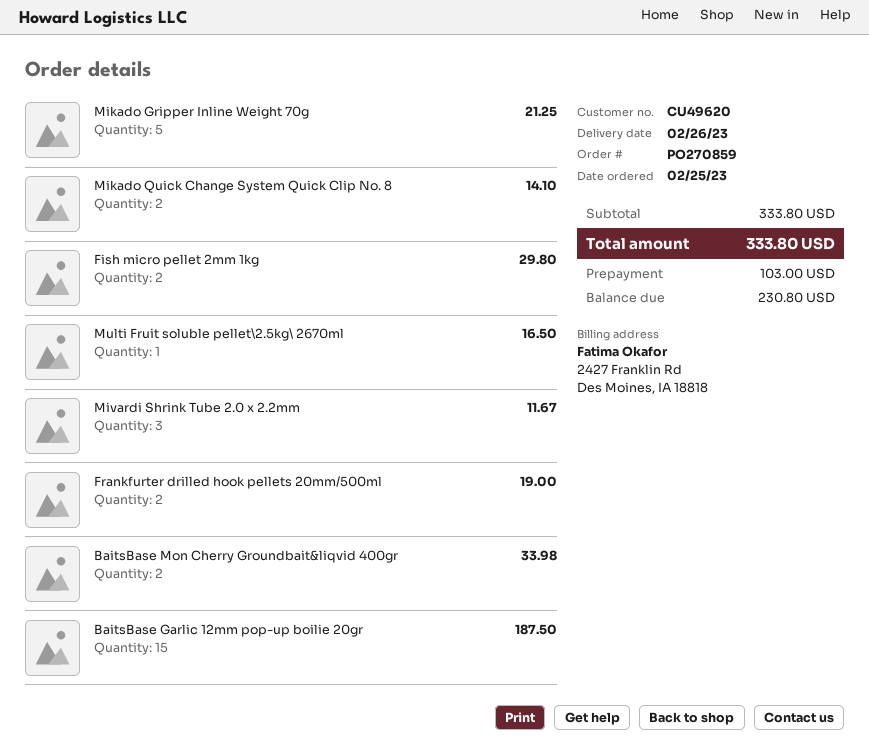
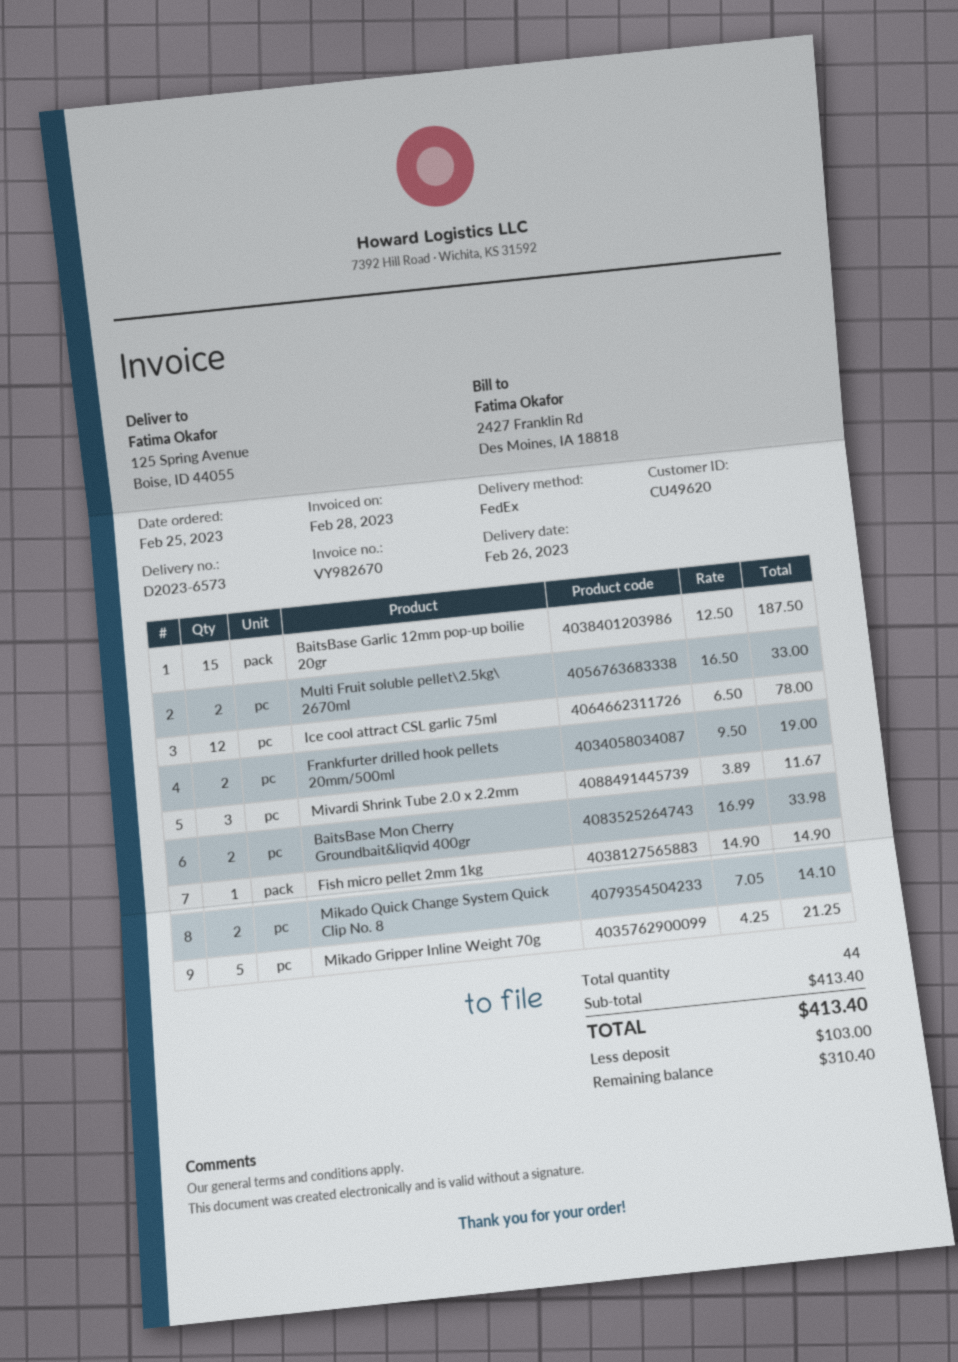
Fish micro pellet 2mm 1kg: 2 for 29.80 -> 1 for 14.90
Multi Fruit soluble pellet\2.5kg\ 2670ml: 1 for 16.50 -> 2 for 33.00
Ice cool attract CSL garlic 75ml: none -> 12 for 78.00
subtotal: 333.80 -> 413.40
total: 333.80 -> 413.40
balance: 230.80 -> 310.40

